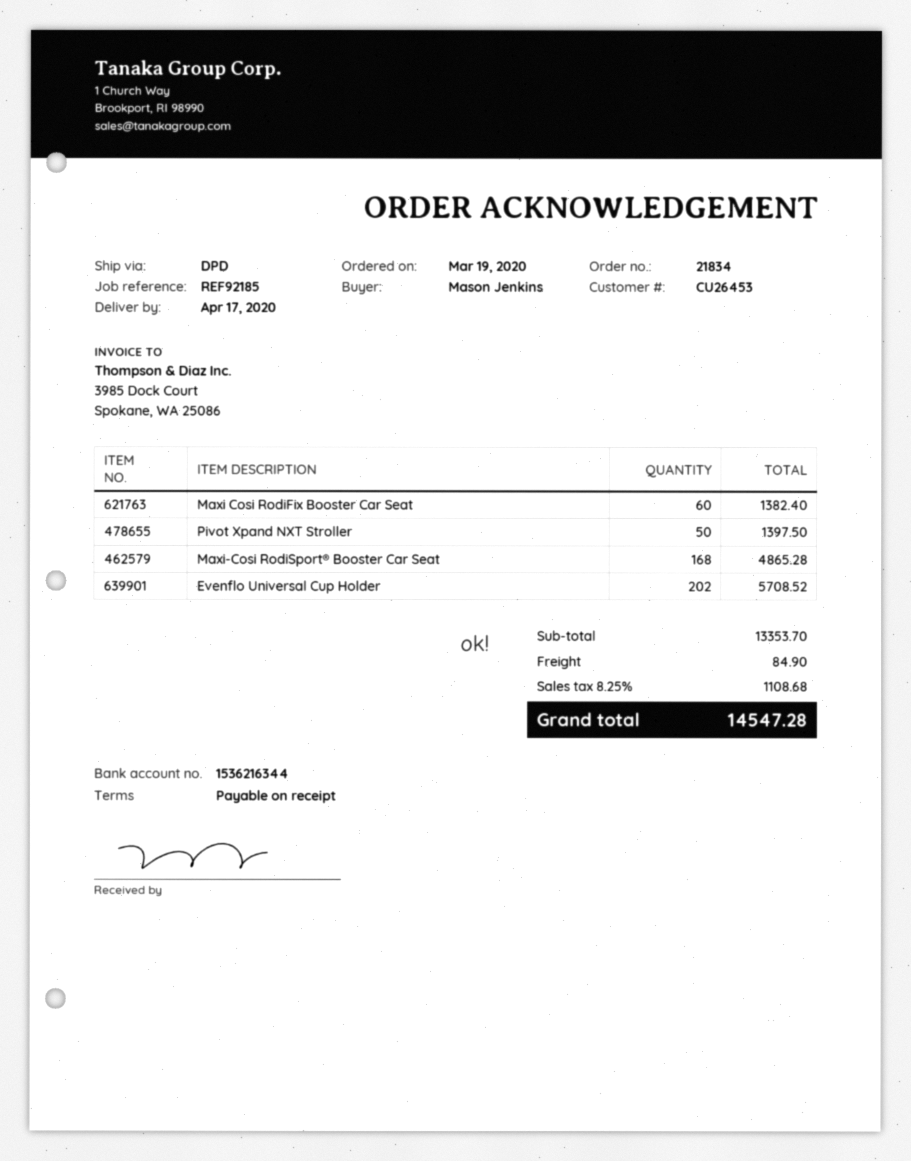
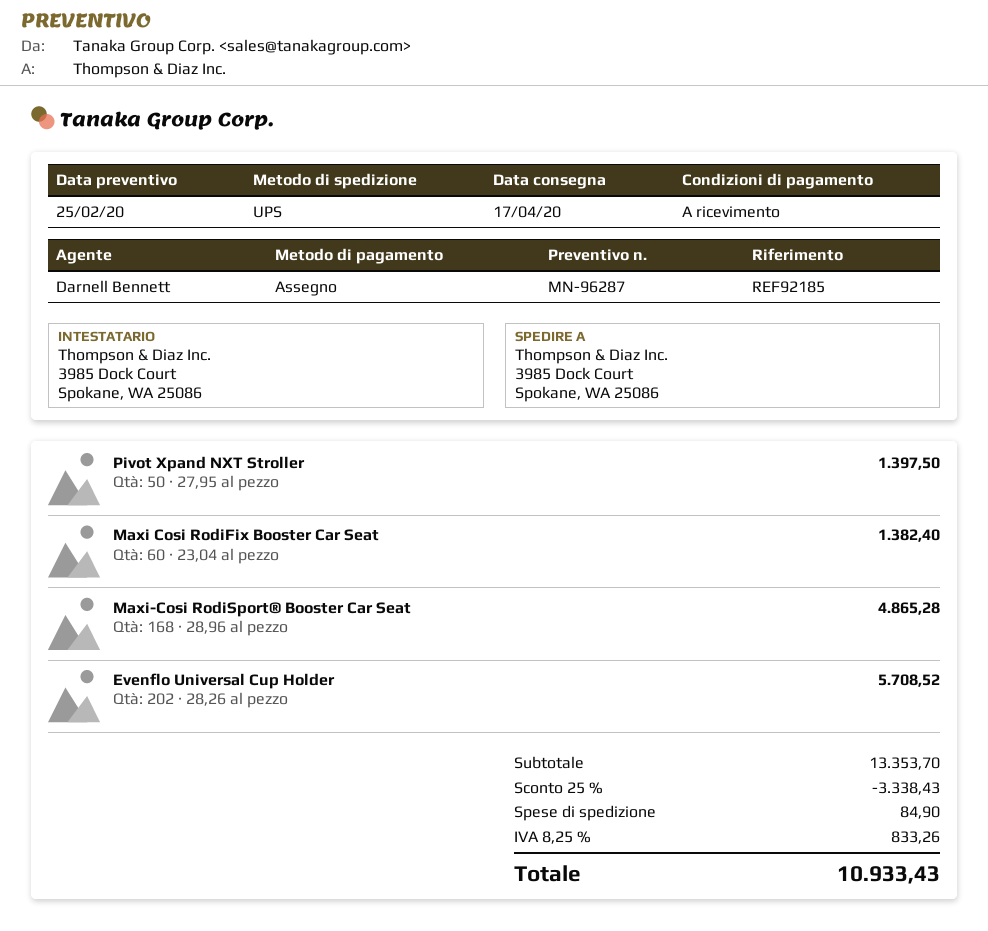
shipping method: DPD -> UPS
discount: none -> 25% = 3338.43
tax: 8.25% = 1108.68 -> 8.25% = 833.26
total: 14547.28 -> 10933.43

